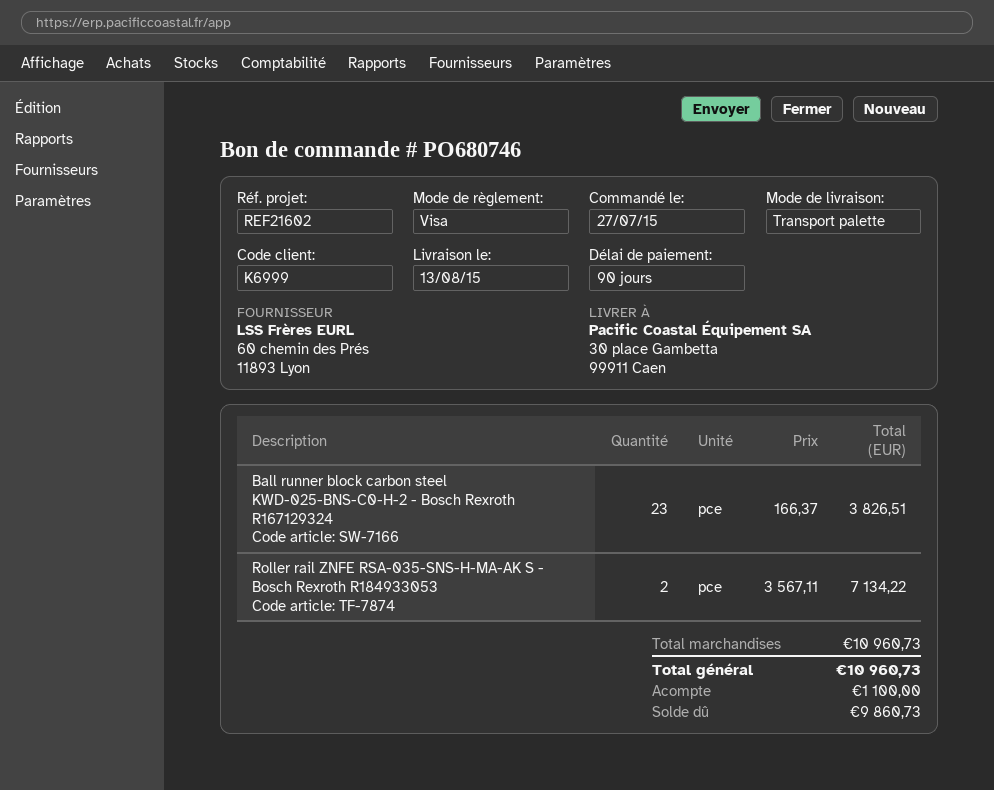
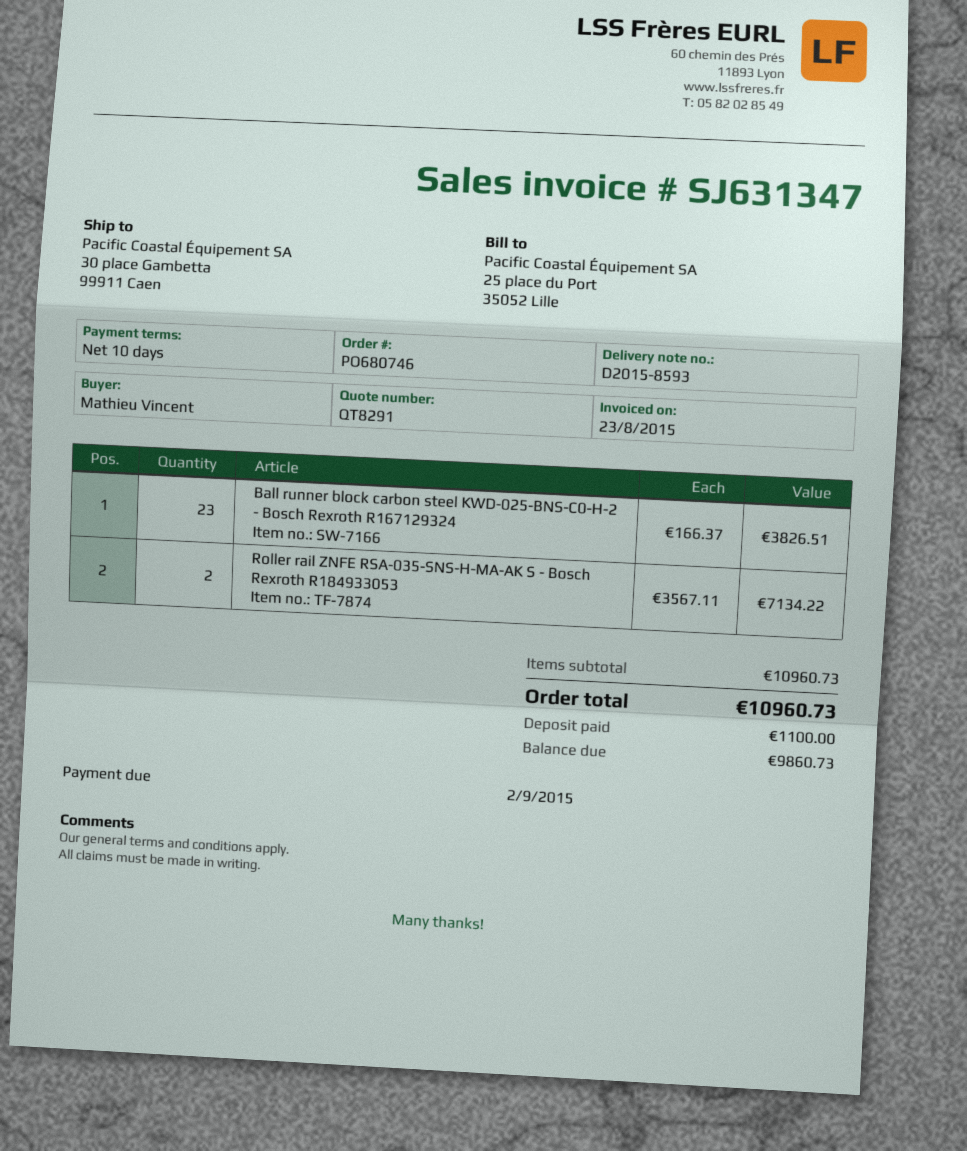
payment terms: 90 days -> 10 days

